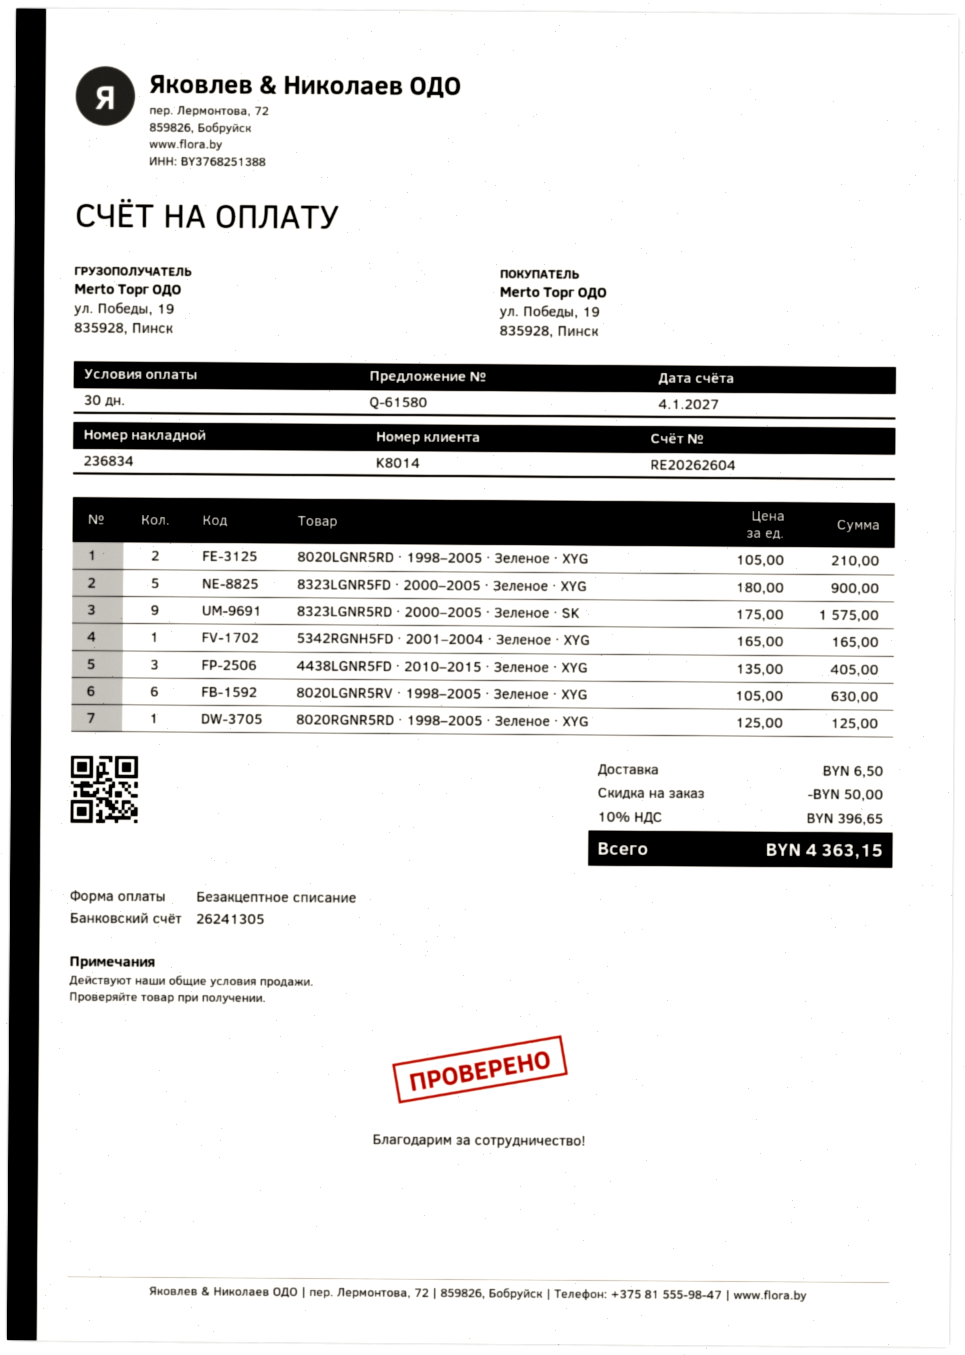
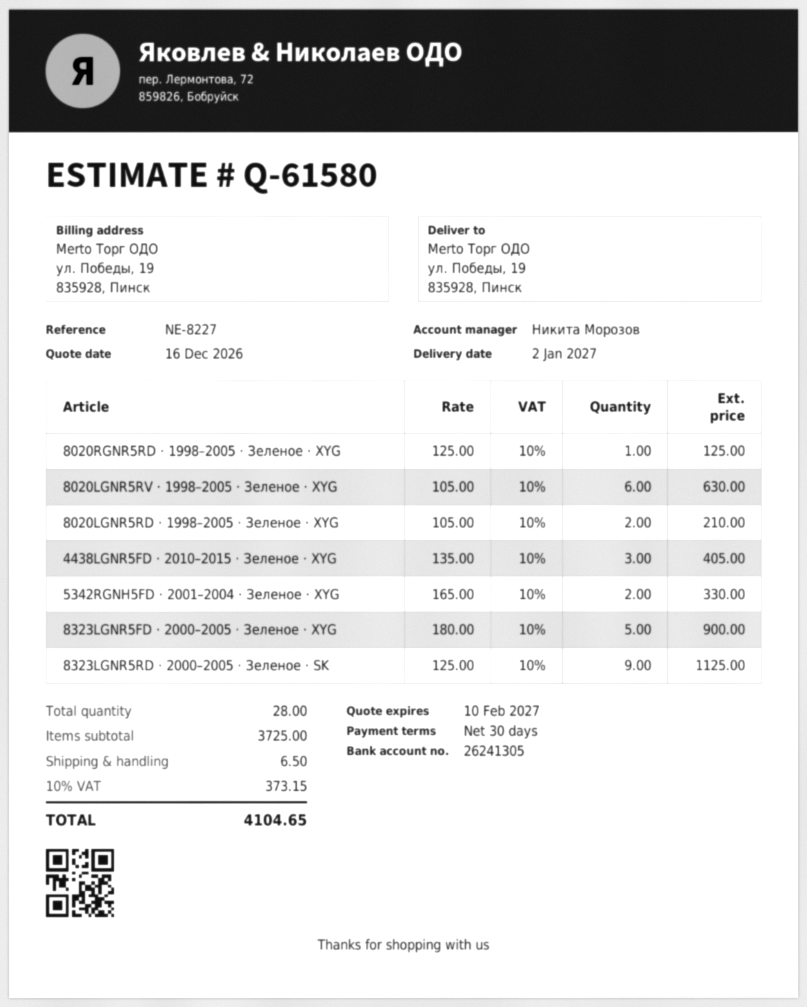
8323LGNR5RD · 2000–2005 · Зеленое · SK: 9 x 175.00 = 1575.00 -> 9 x 125.00 = 1125.00
5342RGNH5FD · 2001–2004 · Зеленое · XYG: 1 x 165.00 = 165.00 -> 2 x 165.00 = 330.00
discount: 50.00 -> none
tax: 10% = 396.65 -> 10% = 373.15
total: 4363.15 -> 4104.65

